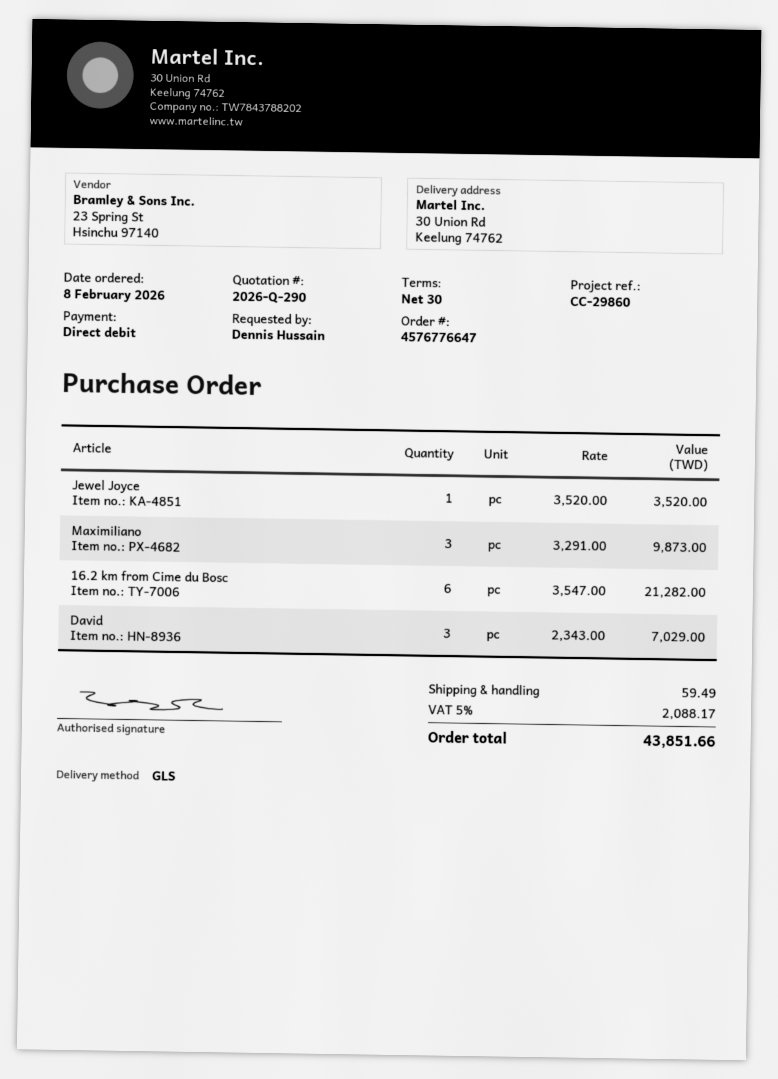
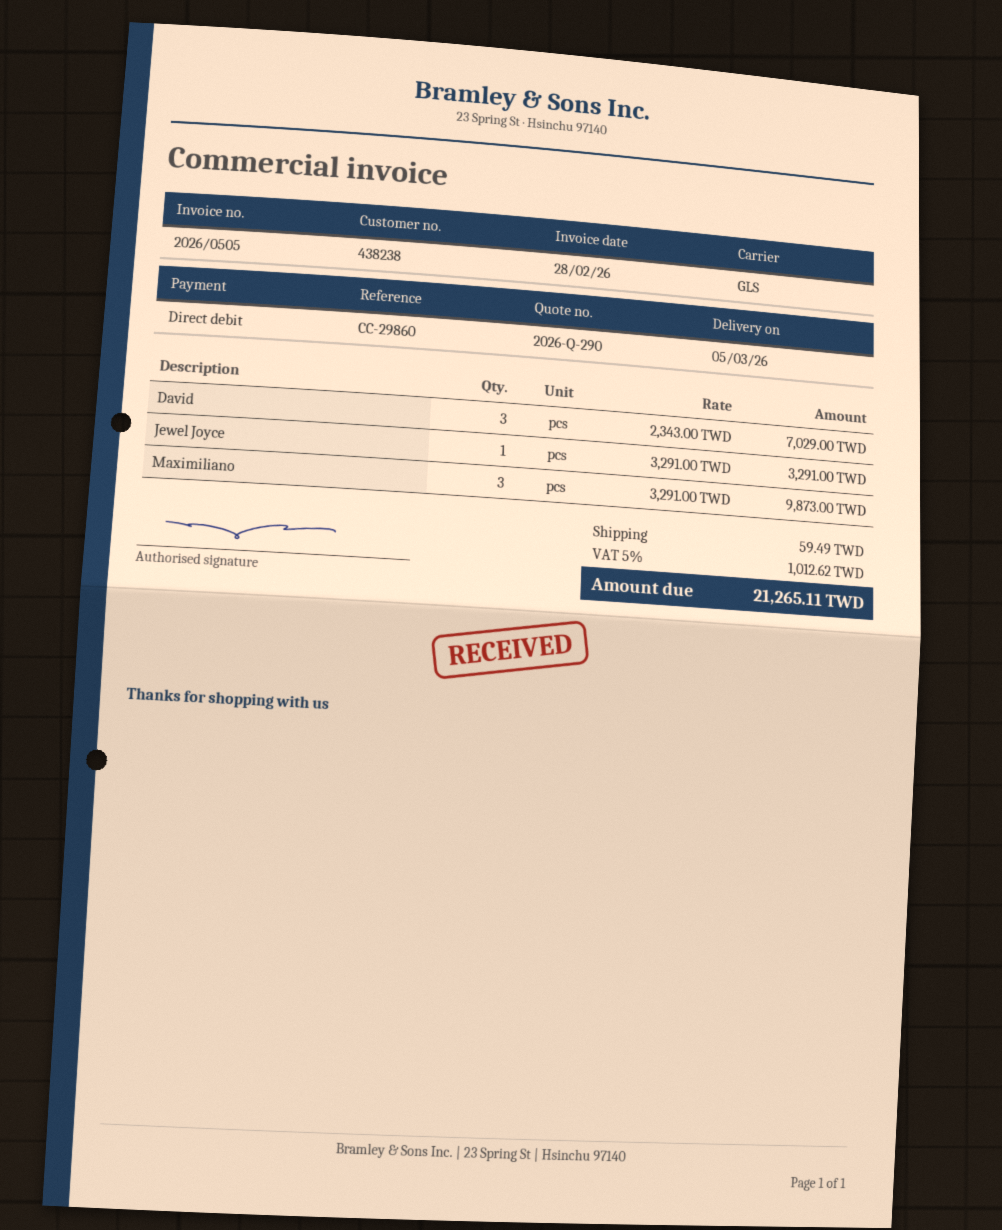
Jewel Joyce: 1 x 3520.00 = 3520.00 -> 1 x 3291.00 = 3291.00
16.2 km from Cime du Bosc: 6 x 3547.00 = 21282.00 -> none
tax: 5% = 2088.17 -> 5% = 1012.62
total: 43851.66 -> 21265.11

